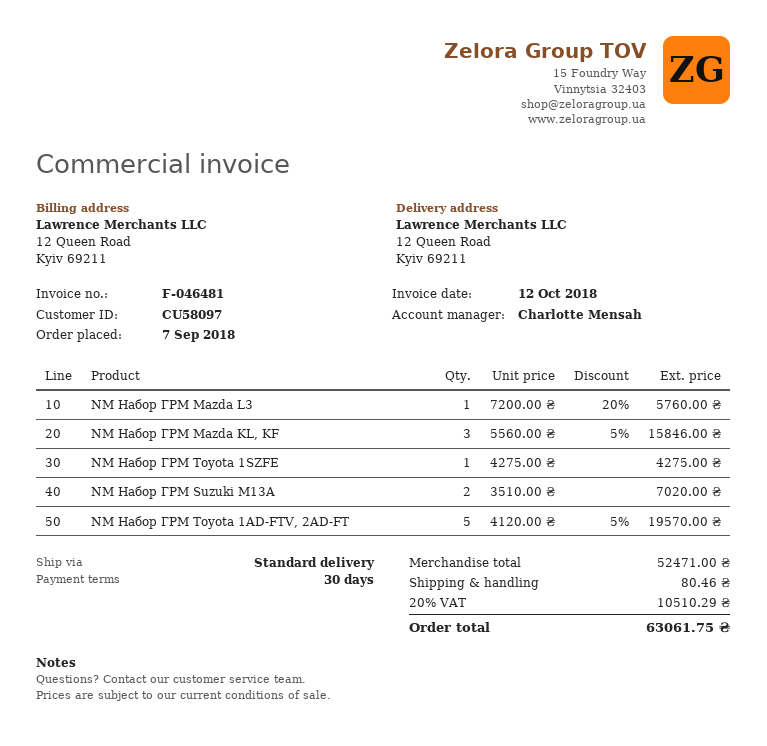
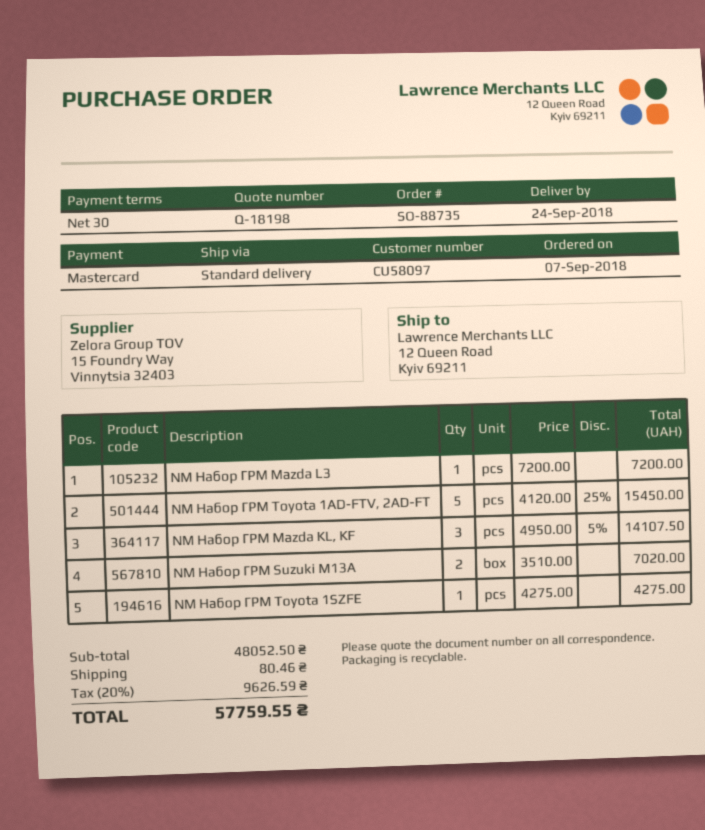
NM Набор ГРМ Mazda L3: 1 x 7200.00 - 20% = 5760.00 -> 1 x 7200.00 = 7200.00
NM Набор ГРМ Mazda KL, KF: 3 x 5560.00 - 5% = 15846.00 -> 3 x 4950.00 - 5% = 14107.50
NM Набор ГРМ Toyota 1AD-FTV, 2AD-FT: 5 x 4120.00 - 5% = 19570.00 -> 5 x 4120.00 - 25% = 15450.00
subtotal: 52471.00 -> 48052.50
tax: 20% = 10510.29 -> 20% = 9626.59
total: 63061.75 -> 57759.55

